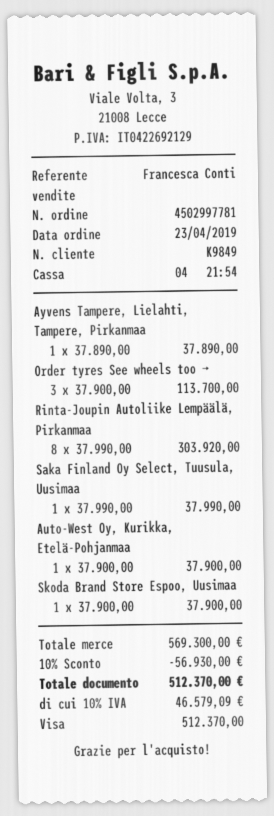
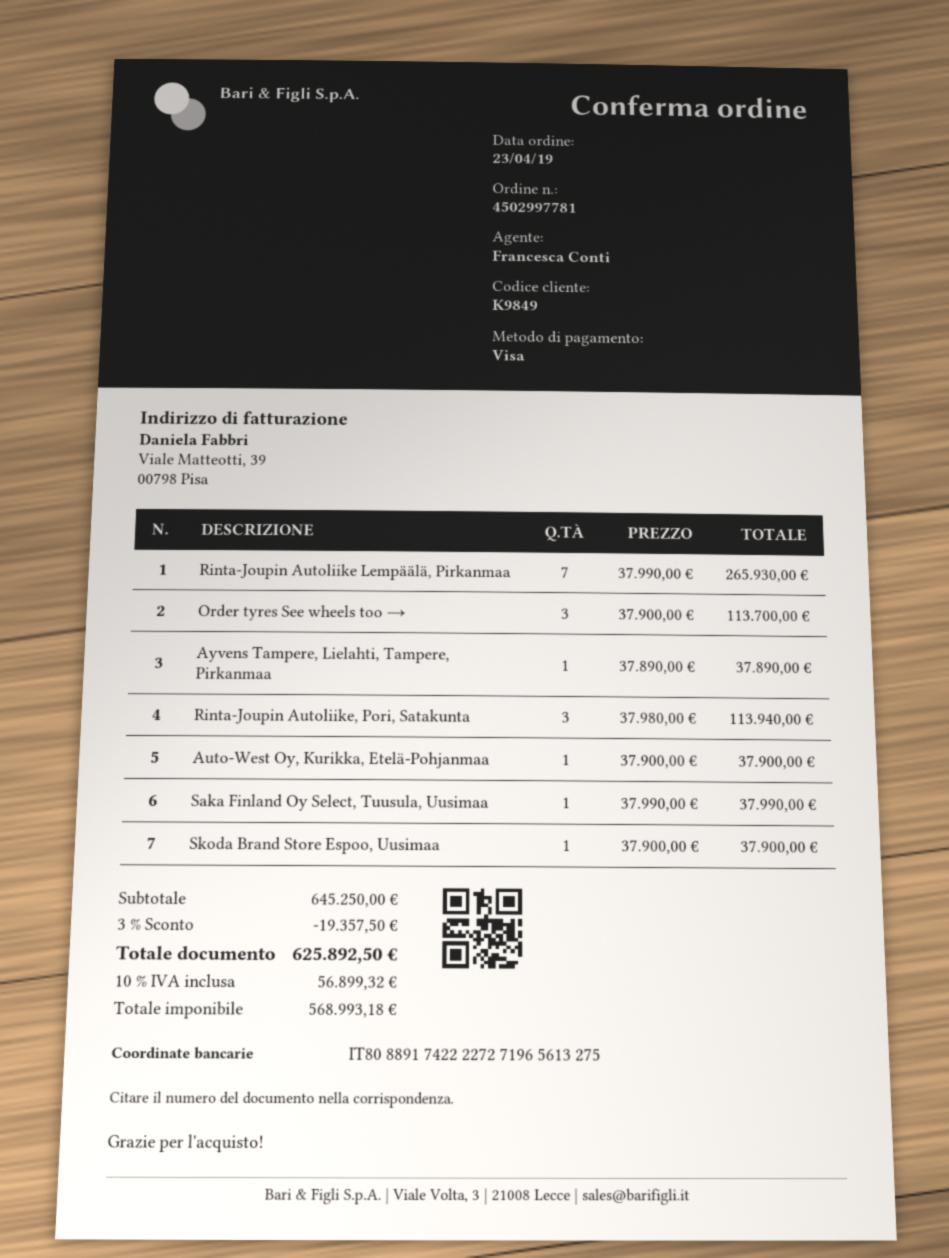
Rinta-Joupin Autoliike Lempäälä, Pirkanmaa: 8 x 37990.00 = 303920.00 -> 7 x 37990.00 = 265930.00
Rinta-Joupin Autoliike, Pori, Satakunta: none -> 3 x 37980.00 = 113940.00
subtotal: 569300.00 -> 645250.00
discount: 10% = 56930.00 -> 3% = 19357.50
tax: 10% = 46579.09 -> 10% = 56899.32
total: 512370.00 -> 625892.50

